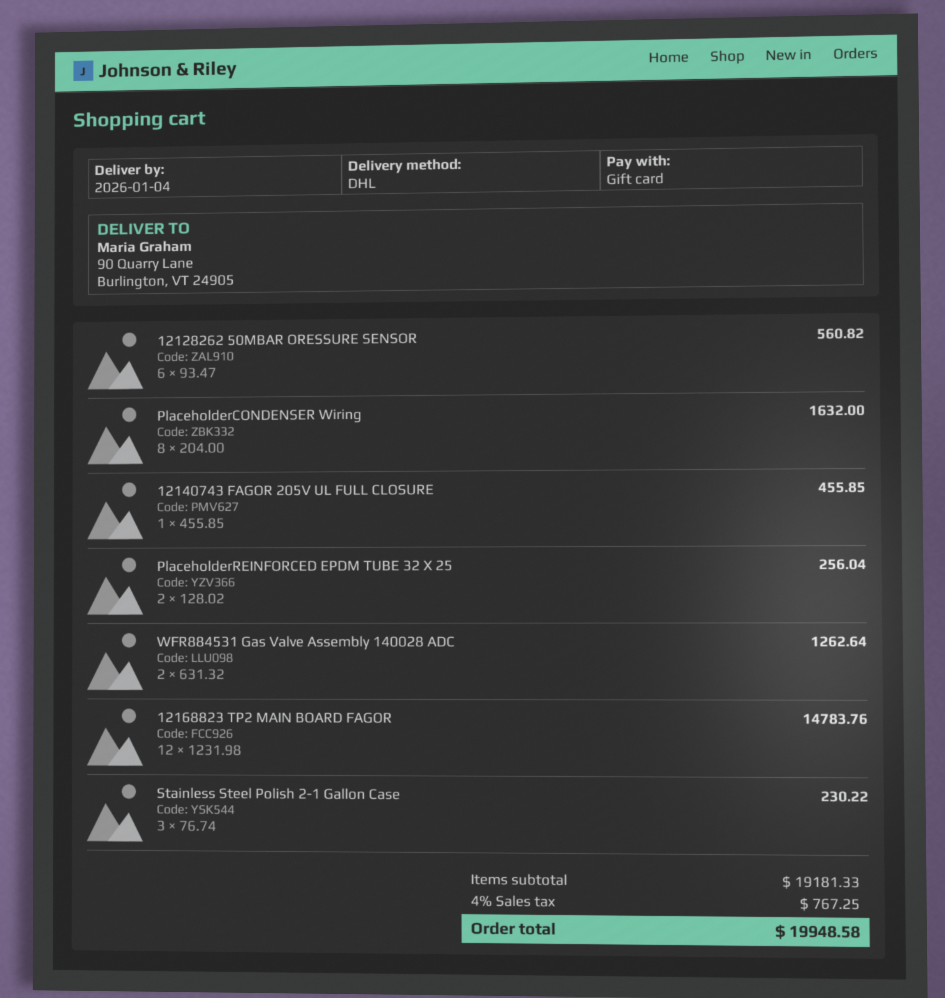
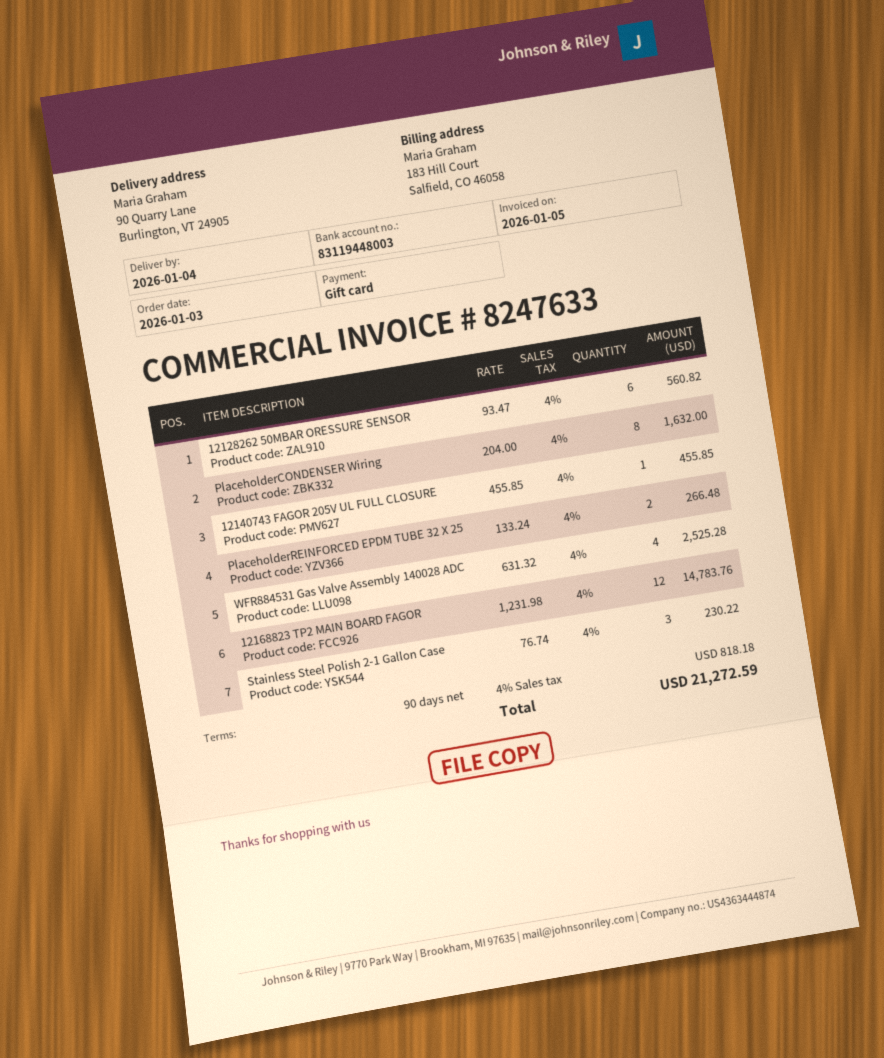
PlaceholderREINFORCED EPDM TUBE 32 X 25: 2 x 128.02 = 256.04 -> 2 x 133.24 = 266.48
WFR884531 Gas Valve Assembly 140028 ADC: 2 x 631.32 = 1262.64 -> 4 x 631.32 = 2525.28
tax: 4% = 767.25 -> 4% = 818.18
total: 19948.58 -> 21272.59

